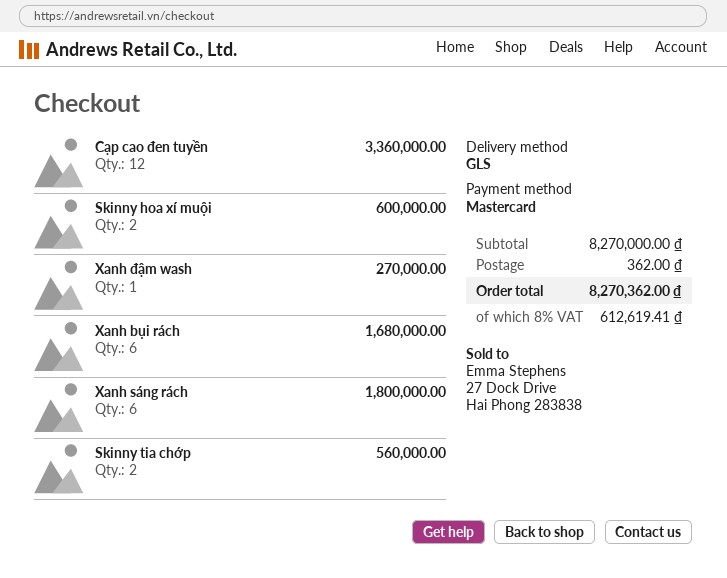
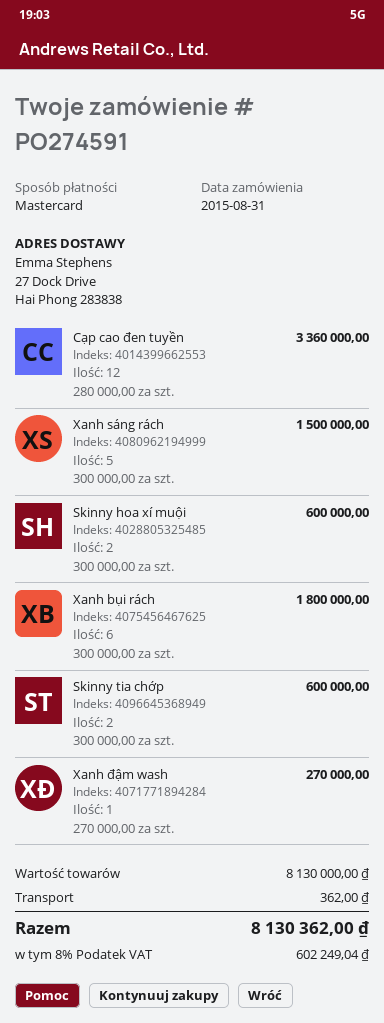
Xanh bụi rách: 6 for 1680000.00 -> 6 for 1800000.00
Xanh sáng rách: 6 for 1800000.00 -> 5 for 1500000.00
Skinny tia chớp: 2 for 560000.00 -> 2 for 600000.00
subtotal: 8270000.00 -> 8130000.00
tax: 8% = 612619.41 -> 8% = 602249.04
total: 8270362.00 -> 8130362.00

